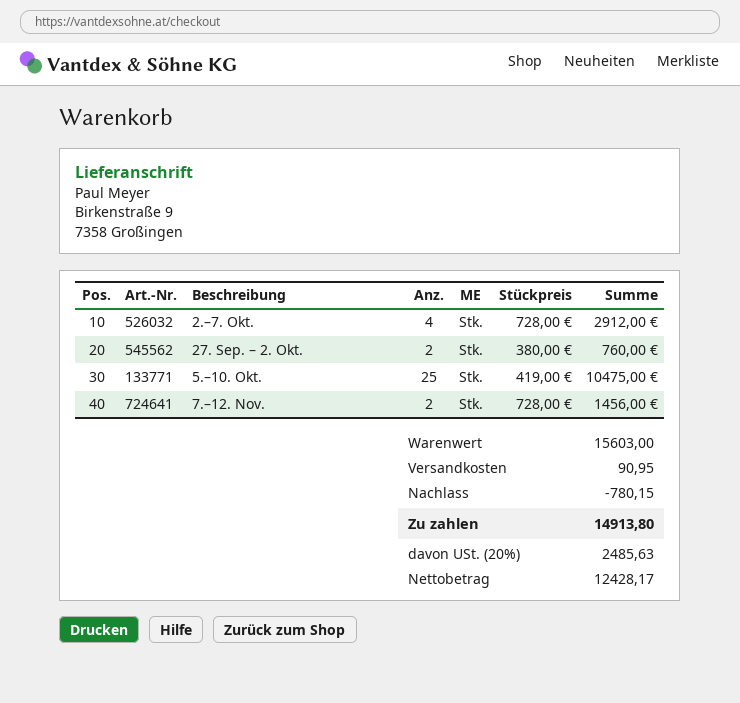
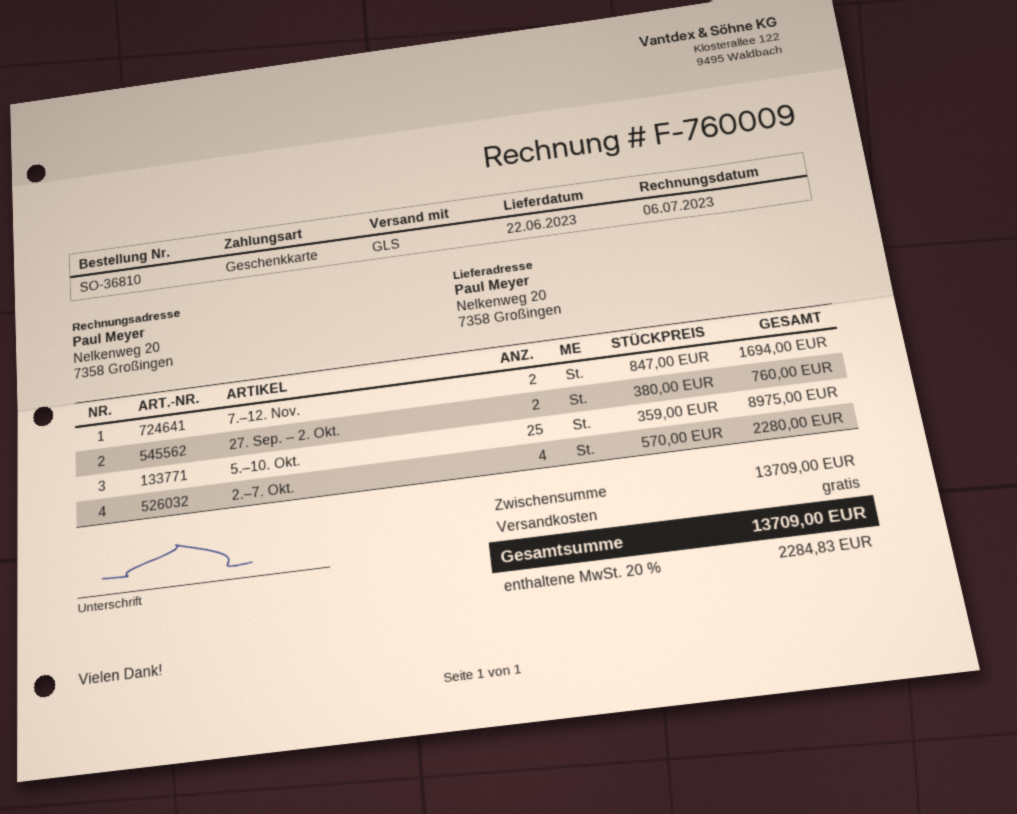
ship to: Birkenstraße 9, 7358 Großingen -> Nelkenweg 20, 7358 Großingen
2.–7. Okt.: 4 x 728.00 = 2912.00 -> 4 x 570.00 = 2280.00
5.–10. Okt.: 25 x 419.00 = 10475.00 -> 25 x 359.00 = 8975.00
7.–12. Nov.: 2 x 728.00 = 1456.00 -> 2 x 847.00 = 1694.00
subtotal: 15603.00 -> 13709.00
discount: 780.15 -> none
shipping: 90.95 -> 0.00
tax: 20% = 2485.63 -> 20% = 2284.83
total: 14913.80 -> 13709.00

